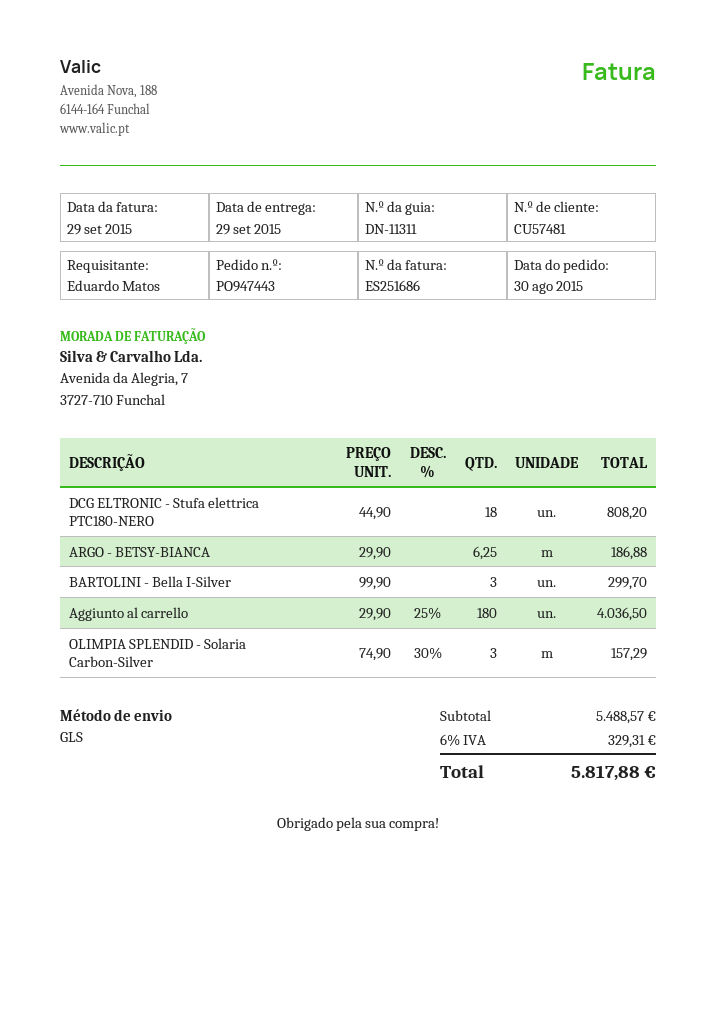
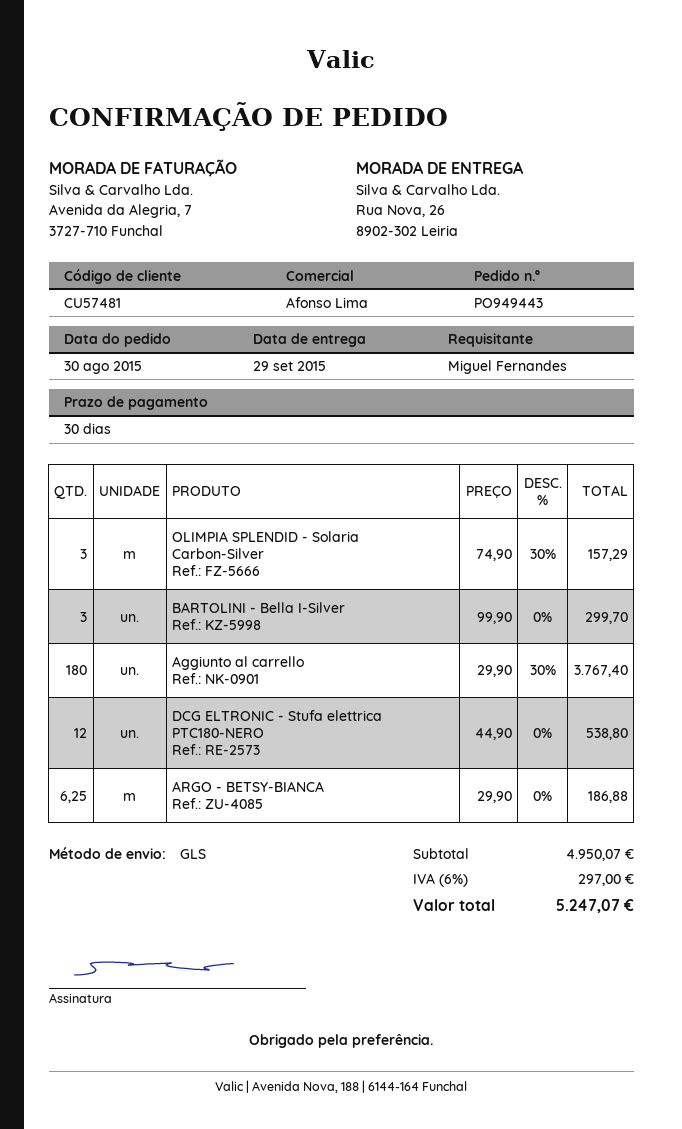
order number: PO947443 -> PO949443
ordered by: Eduardo Matos -> Miguel Fernandes
DCG ELTRONIC - Stufa elettrica PTC180-NERO: 18 x 44.90 = 808.20 -> 12 x 44.90 = 538.80
Aggiunto al carrello: 180 x 29.90 - 25% = 4036.50 -> 180 x 29.90 - 30% = 3767.40
subtotal: 5488.57 -> 4950.07
tax: 6% = 329.31 -> 6% = 297.00
total: 5817.88 -> 5247.07

